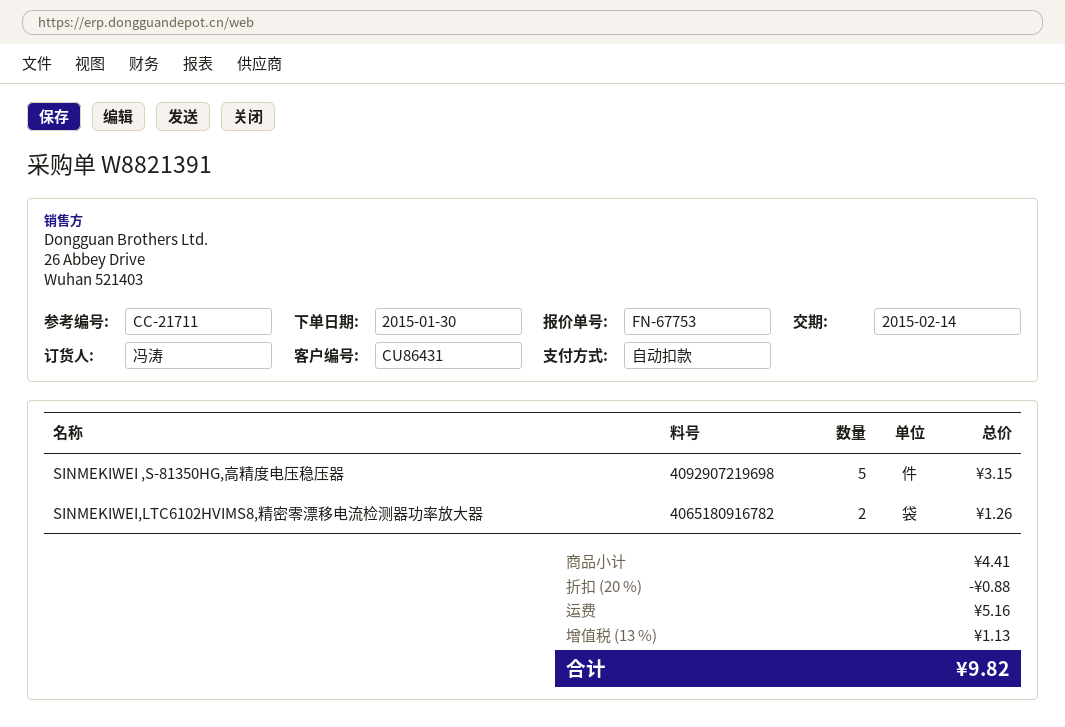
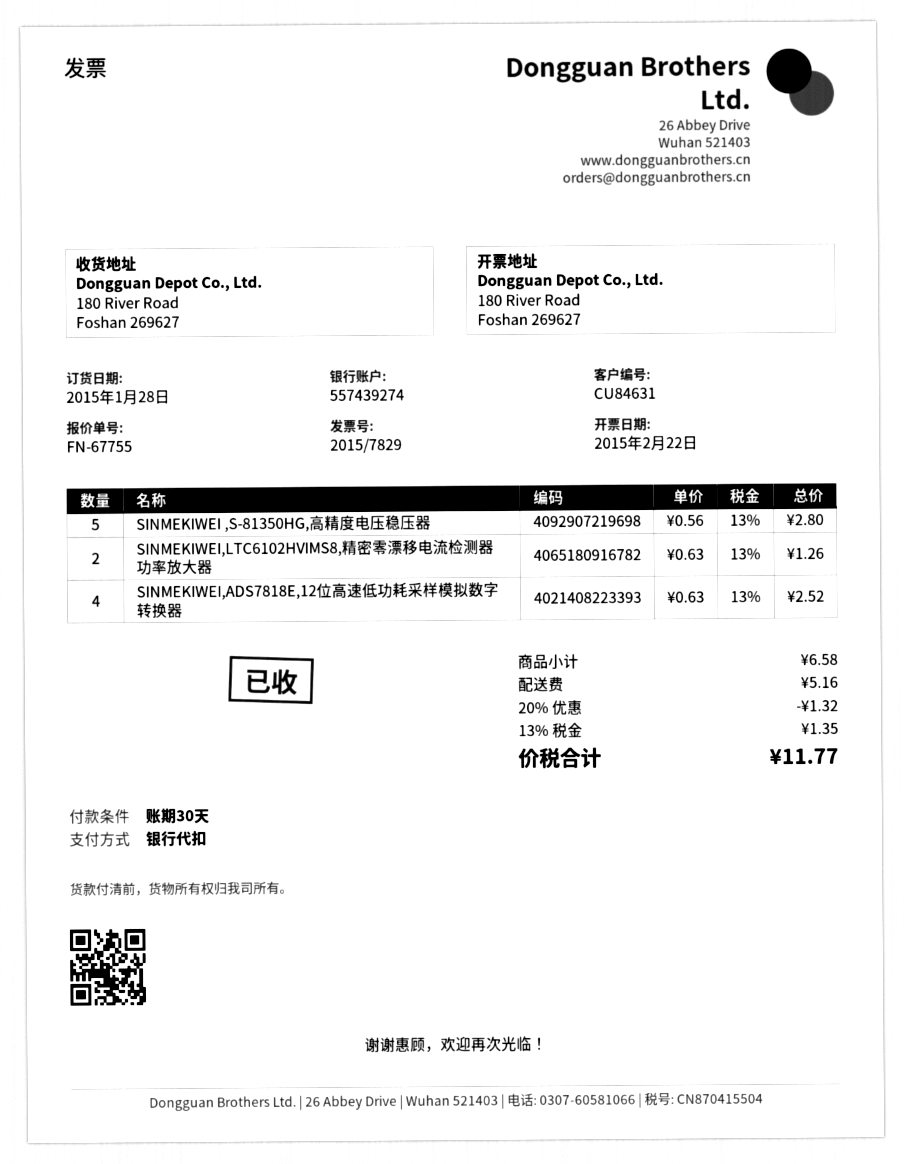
quote number: FN-67753 -> FN-67755
order date: 2015-01-30 -> 2015-01-28
customer number: CU86431 -> CU84631
SINMEKIWEI ,S-81350HG,高精度电压稳压器: 5 for 3.15 -> 5 for 2.80
SINMEKIWEI,ADS7818E,12位高速低功耗采样模拟数字转换器: none -> 4 for 2.52
subtotal: 4.41 -> 6.58
discount: 20% = 0.88 -> 20% = 1.32
tax: 13% = 1.13 -> 13% = 1.35
total: 9.82 -> 11.77

